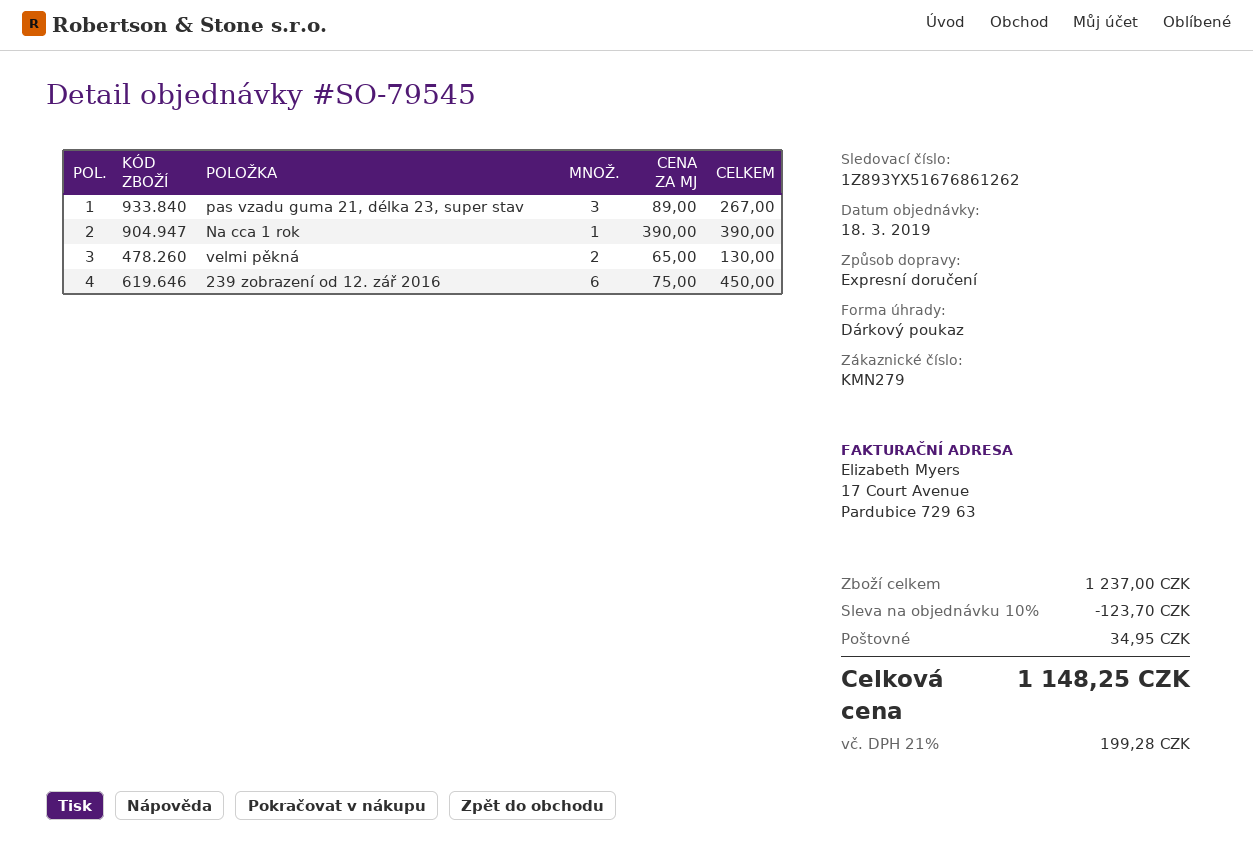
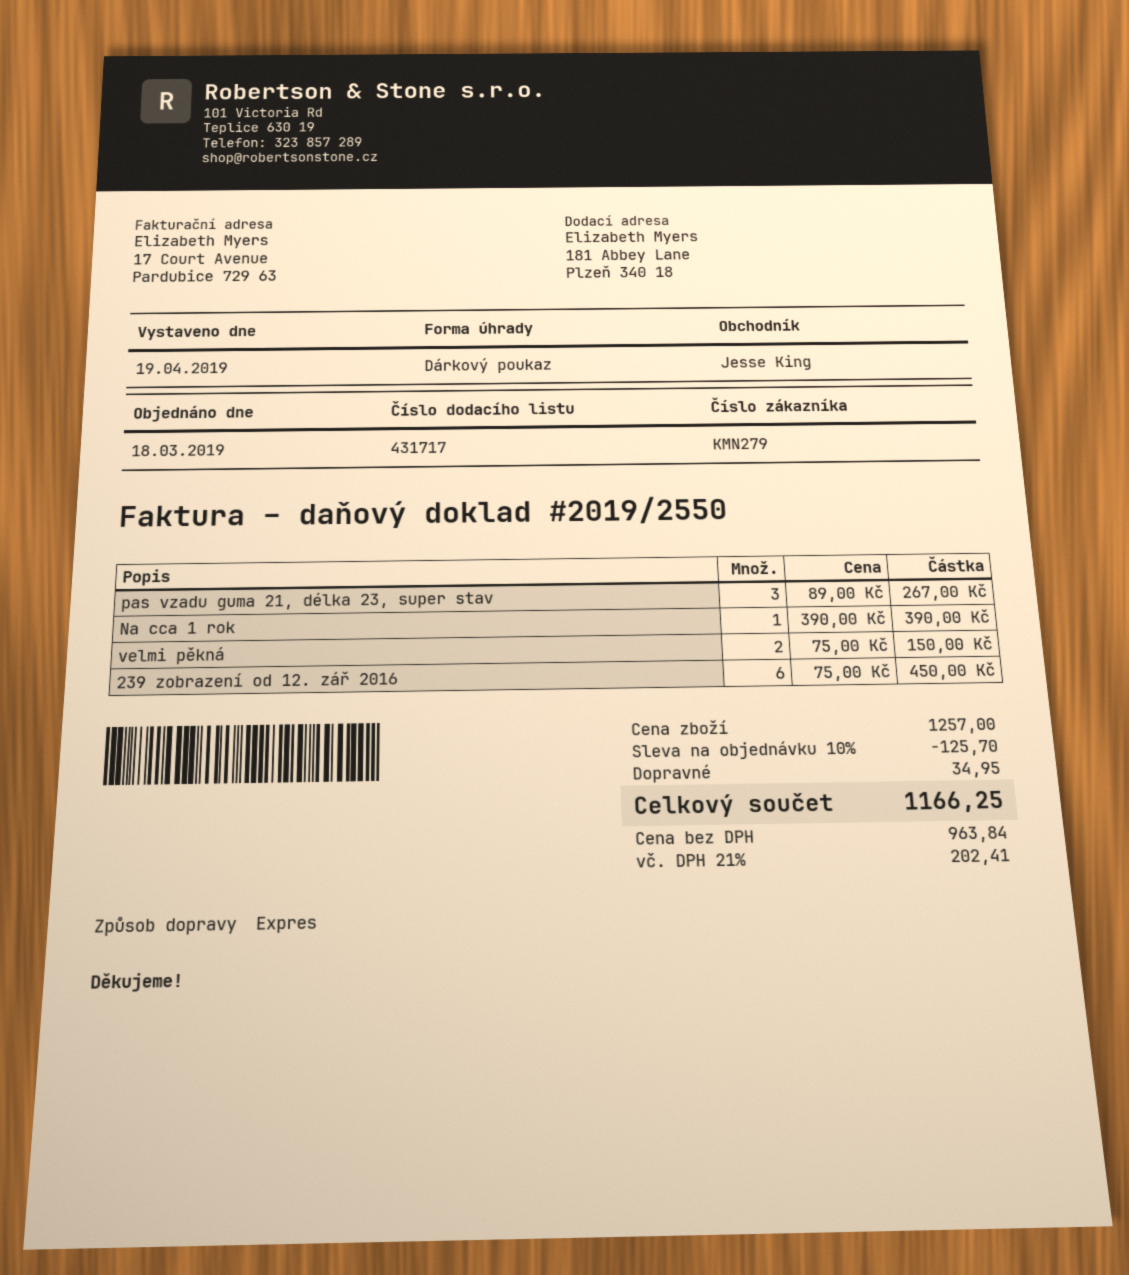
velmi pěkná: 2 x 65.00 = 130.00 -> 2 x 75.00 = 150.00
subtotal: 1237.00 -> 1257.00
discount: 10% = 123.70 -> 10% = 125.70
tax: 21% = 199.28 -> 21% = 202.41
total: 1148.25 -> 1166.25

